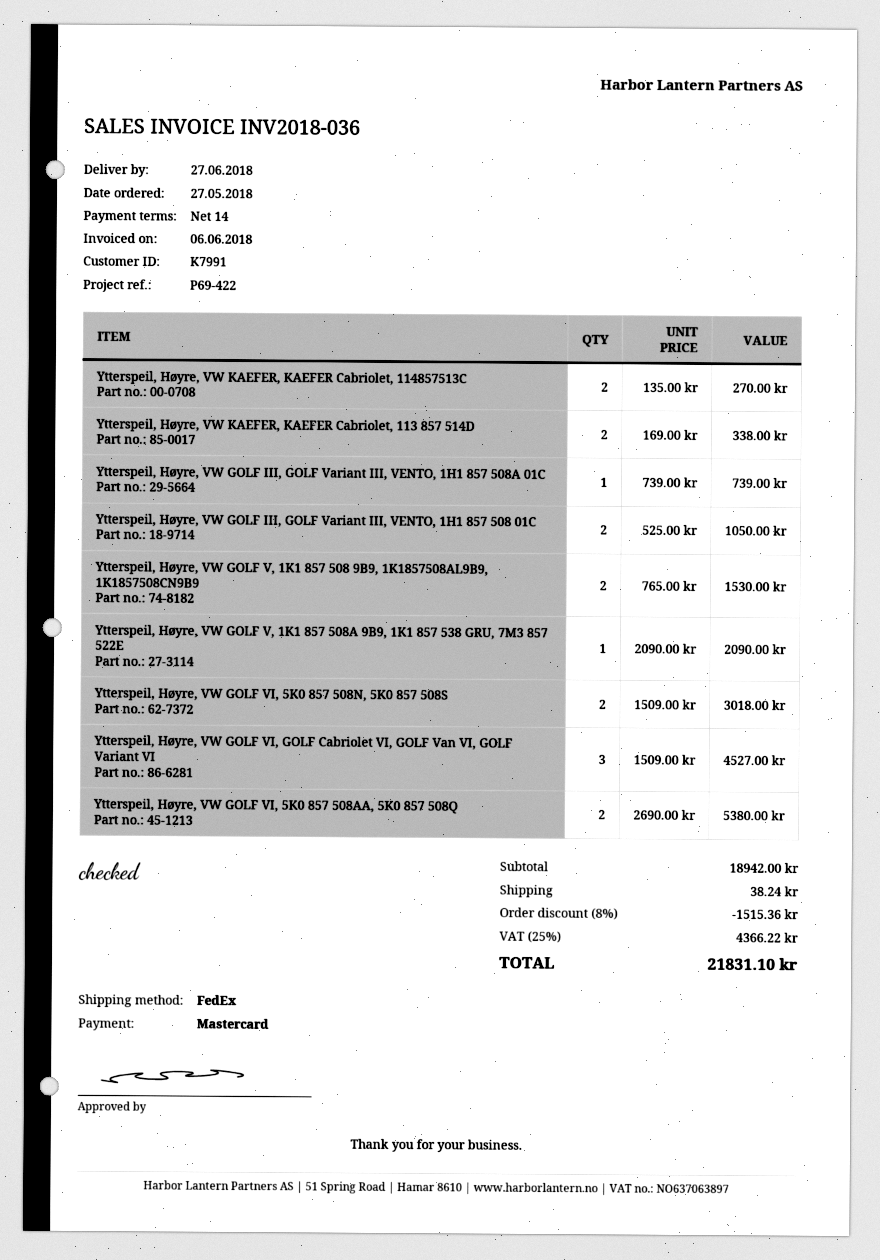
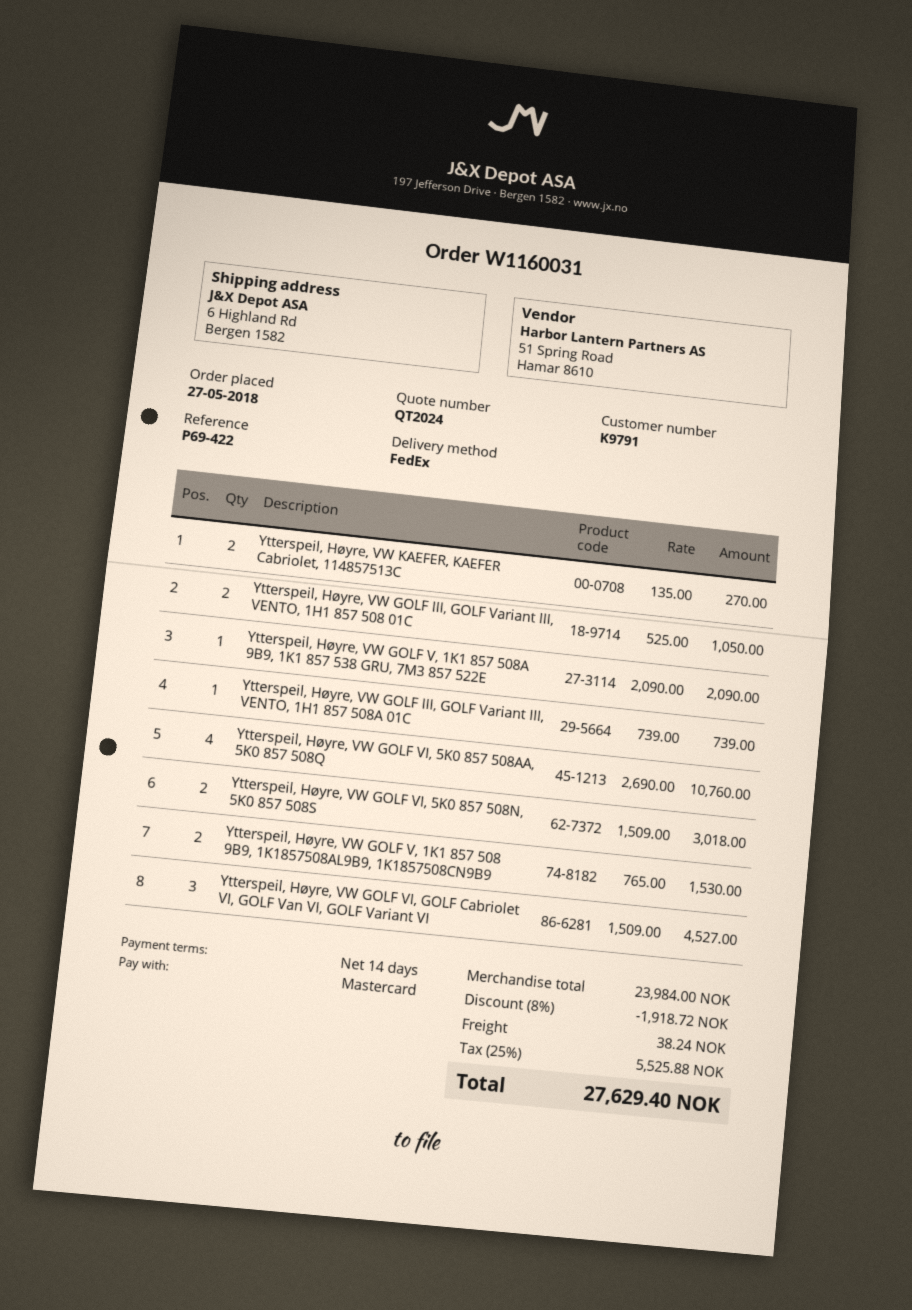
customer number: K7991 -> K9791
Ytterspeil, Høyre, VW KAEFER, KAEFER Cabriolet, 113 857 514D: 2 x 169.00 = 338.00 -> none
Ytterspeil, Høyre, VW GOLF VI, 5K0 857 508AA, 5K0 857 508Q: 2 x 2690.00 = 5380.00 -> 4 x 2690.00 = 10760.00
subtotal: 18942.00 -> 23984.00
discount: 8% = 1515.36 -> 8% = 1918.72
tax: 25% = 4366.22 -> 25% = 5525.88
total: 21831.10 -> 27629.40

